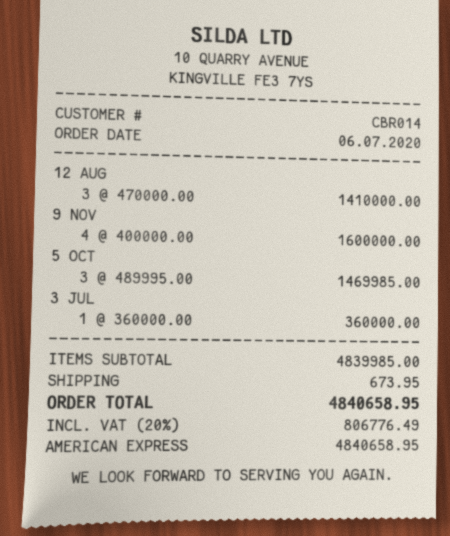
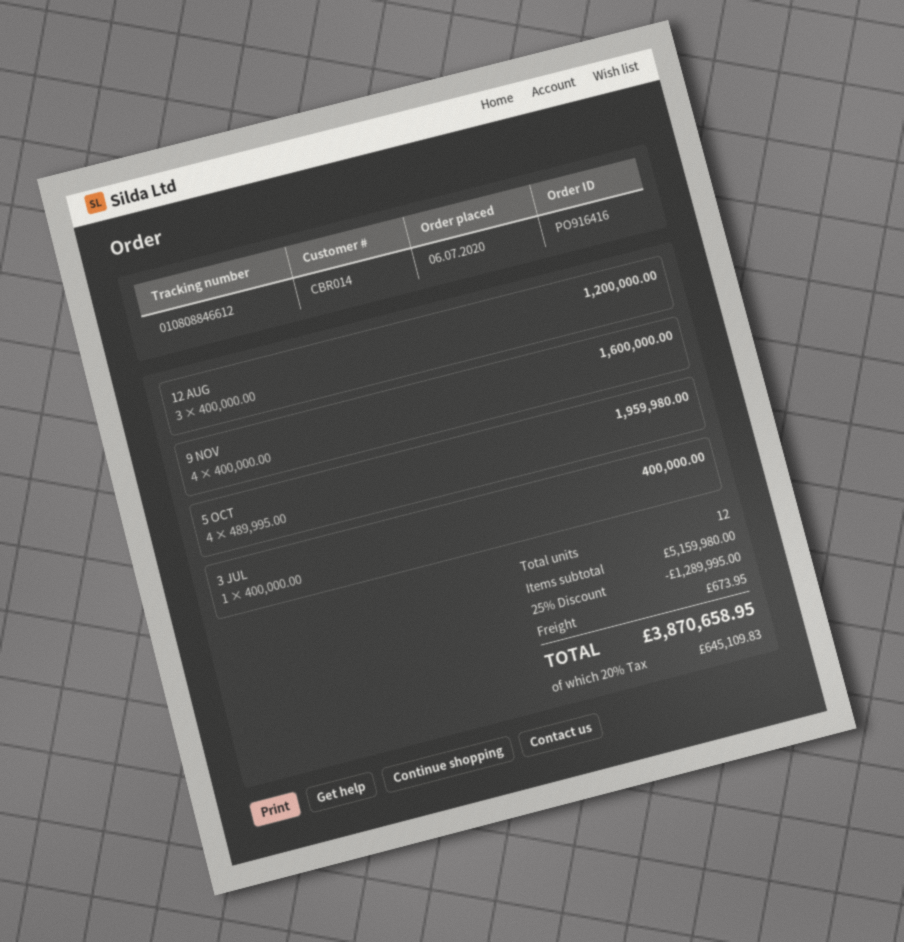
12 AUG: 3 x 470000.00 = 1410000.00 -> 3 x 400000.00 = 1200000.00
5 OCT: 3 x 489995.00 = 1469985.00 -> 4 x 489995.00 = 1959980.00
3 JUL: 1 x 360000.00 = 360000.00 -> 1 x 400000.00 = 400000.00
subtotal: 4839985.00 -> 5159980.00
discount: none -> 25% = 1289995.00
tax: 20% = 806776.49 -> 20% = 645109.83
total: 4840658.95 -> 3870658.95

